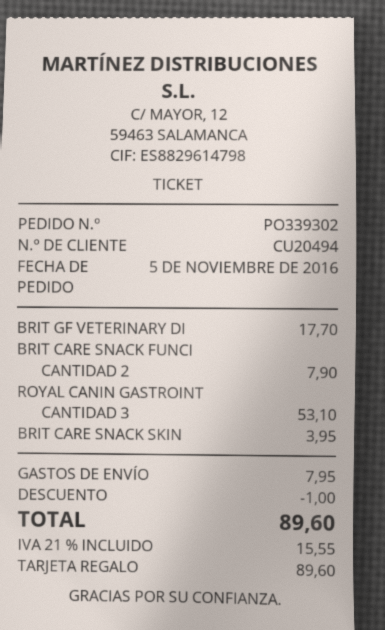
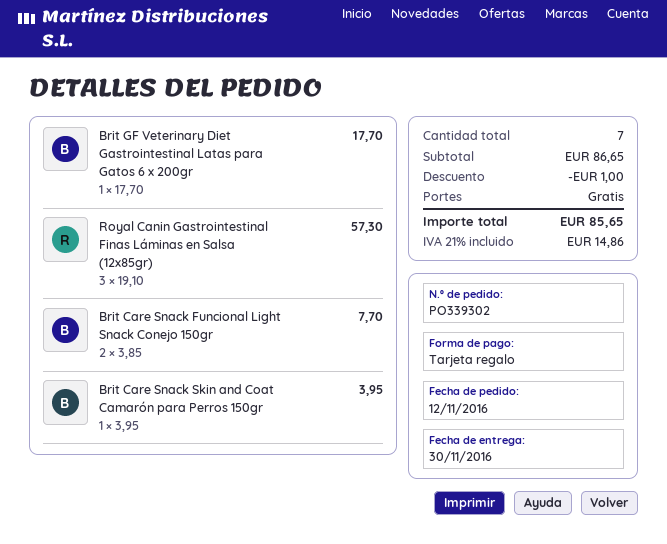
order date: 2016-11-05 -> 2016-11-12
BRIT CARE SNACK FUNCI: 2 for 7.90 -> 2 for 7.70
ROYAL CANIN GASTROINT: 3 for 53.10 -> 3 for 57.30
shipping: 7.95 -> 0.00
tax: 21% = 15.55 -> 21% = 14.86
total: 89.60 -> 85.65

